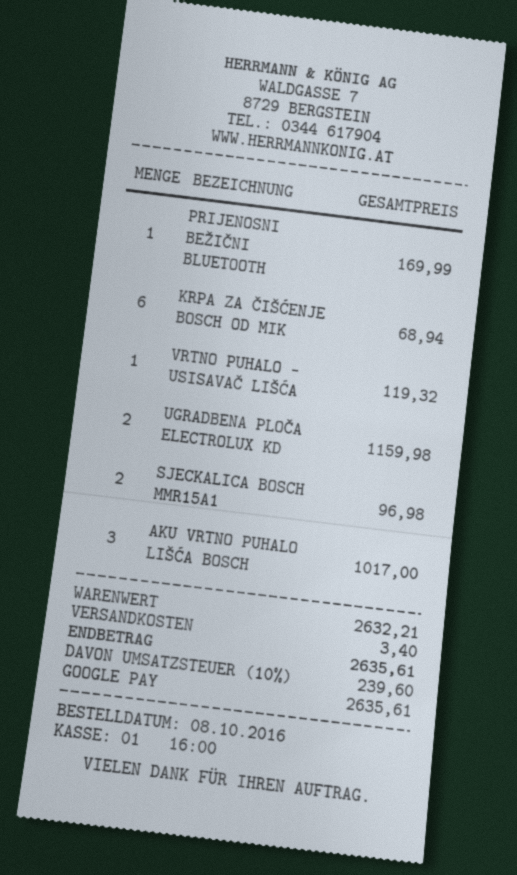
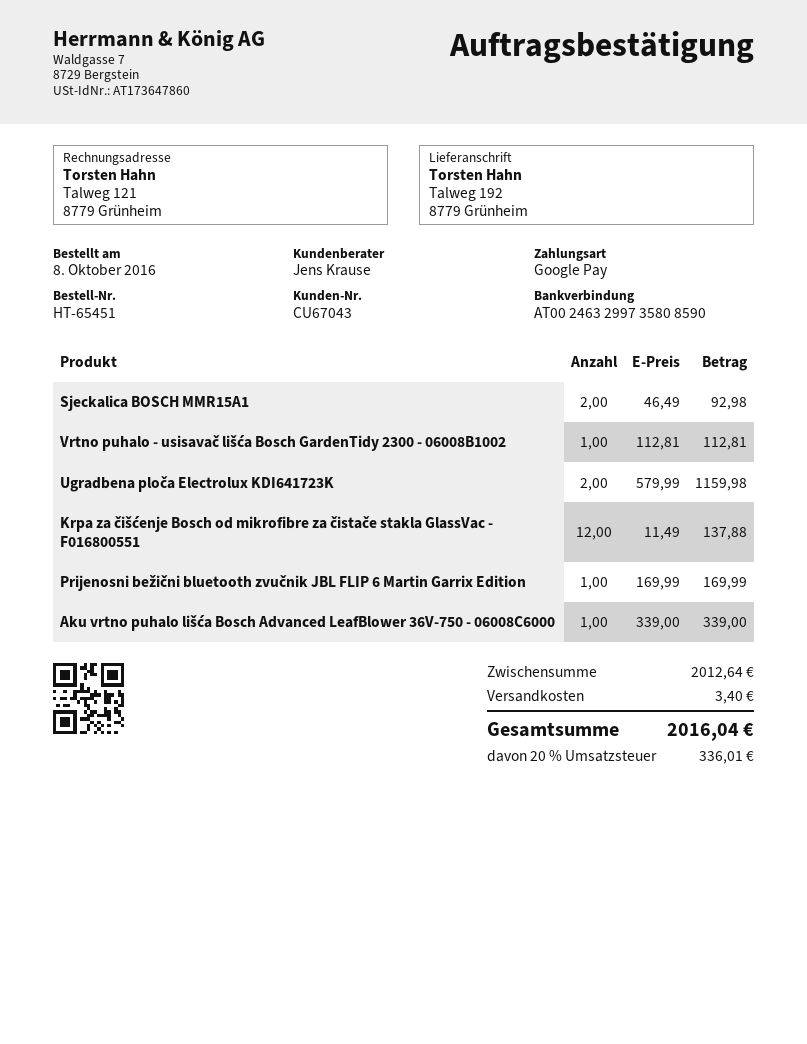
KRPA ZA ČIŠĆENJE BOSCH OD MIK: 6 for 68.94 -> 12 for 137.88
VRTNO PUHALO - USISAVAČ LIŠĆA: 1 for 119.32 -> 1 for 112.81
SJECKALICA BOSCH MMR15A1: 2 for 96.98 -> 2 for 92.98
AKU VRTNO PUHALO LIŠĆA BOSCH: 3 for 1017.00 -> 1 for 339.00
subtotal: 2632.21 -> 2012.64
tax: 10% = 239.60 -> 20% = 336.01
total: 2635.61 -> 2016.04

